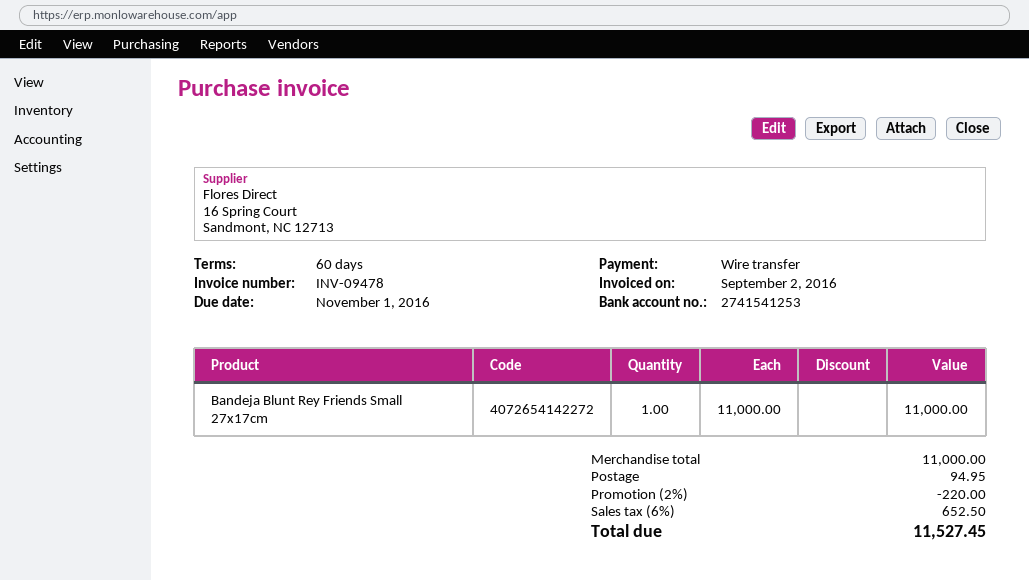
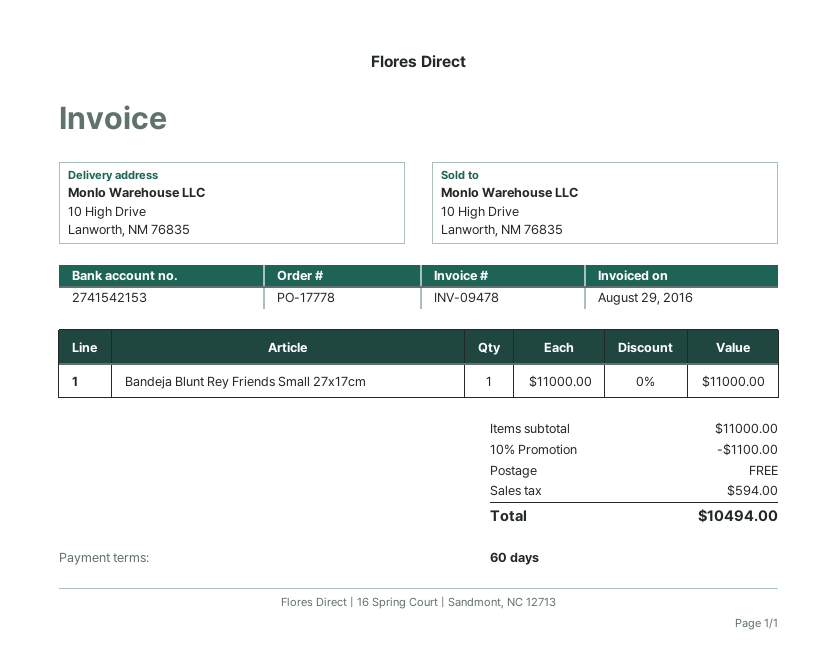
invoice date: 2016-09-02 -> 2016-08-29
bank account: 2741541253 -> 2741542153
discount: 2% = 220.00 -> 10% = 1100.00
shipping: 94.95 -> 0.00
tax: 652.50 -> 594.00
total: 11527.45 -> 10494.00

